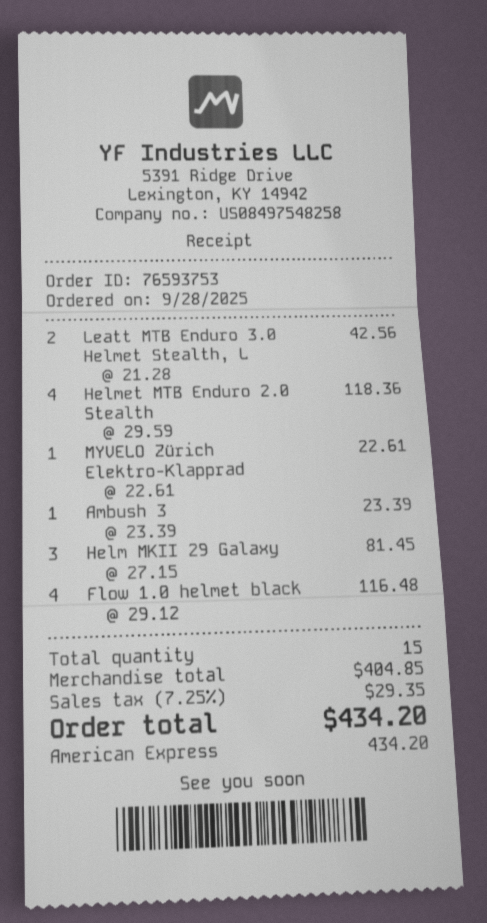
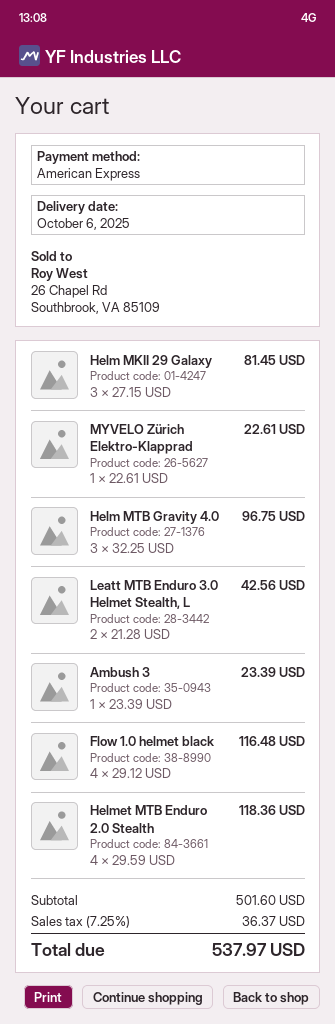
Helm MTB Gravity 4.0: none -> 3 x 32.25 = 96.75
subtotal: 404.85 -> 501.60
tax: 7.25% = 29.35 -> 7.25% = 36.37
total: 434.20 -> 537.97

